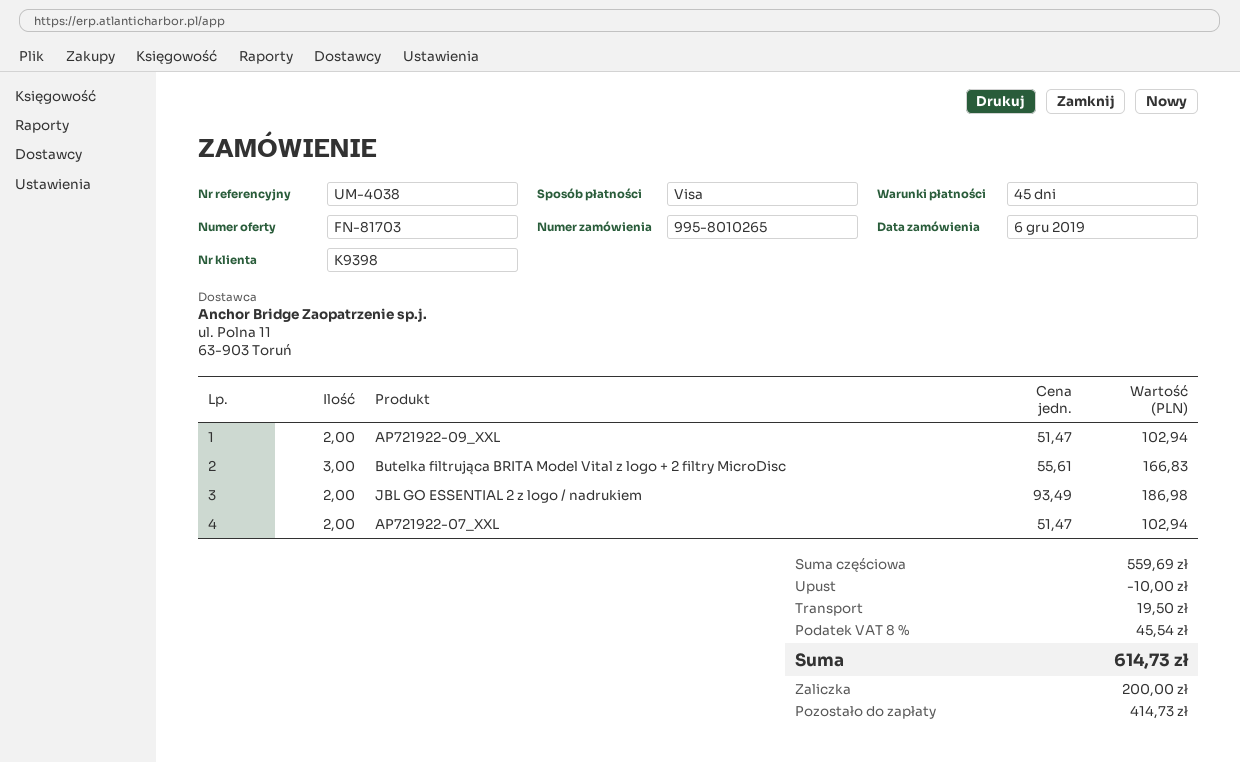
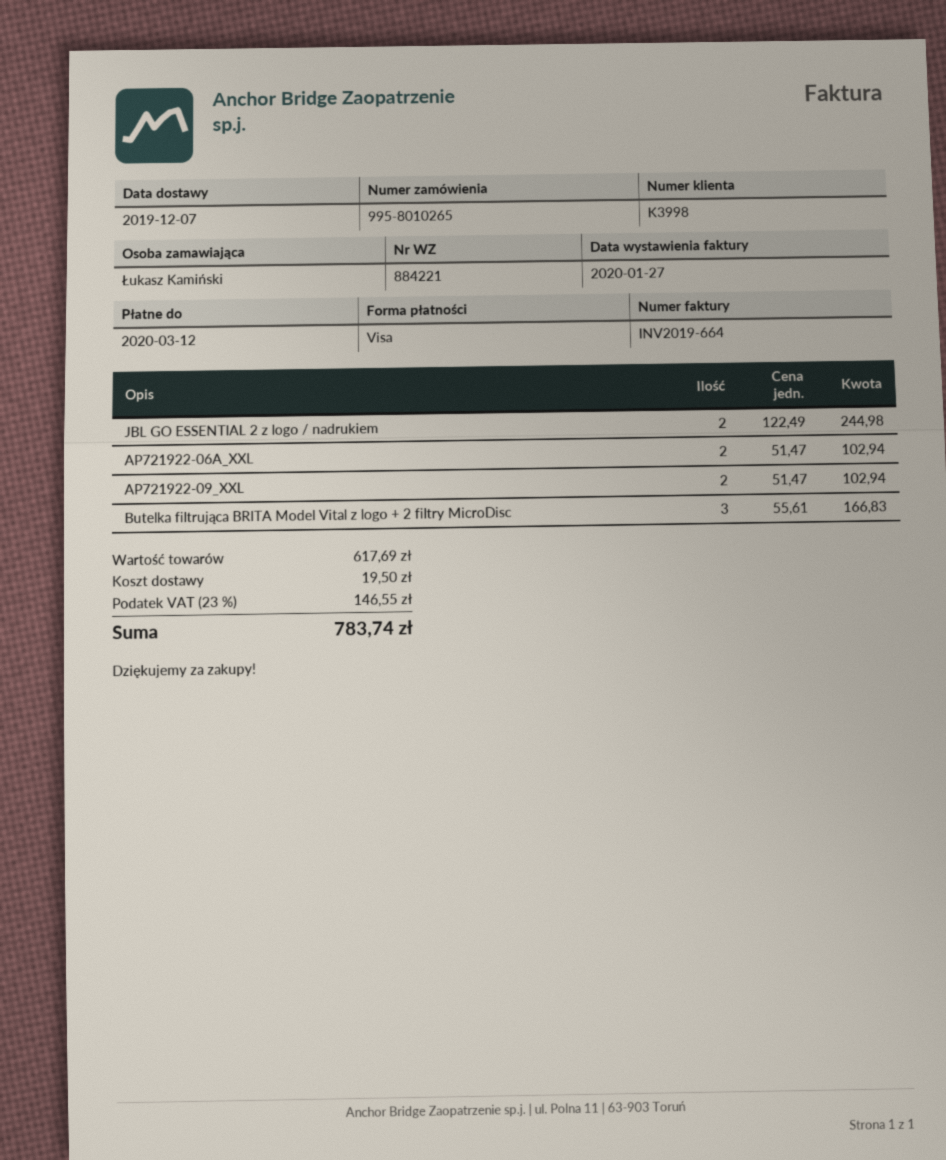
customer number: K9398 -> K3998
JBL GO ESSENTIAL 2 z logo / nadrukiem: 2 x 93.49 = 186.98 -> 2 x 122.49 = 244.98
AP721922-07_XXL: 2 x 51.47 = 102.94 -> none
AP721922-06A_XXL: none -> 2 x 51.47 = 102.94
subtotal: 559.69 -> 617.69
discount: 10.00 -> none
tax: 8% = 45.54 -> 23% = 146.55
total: 614.73 -> 783.74

